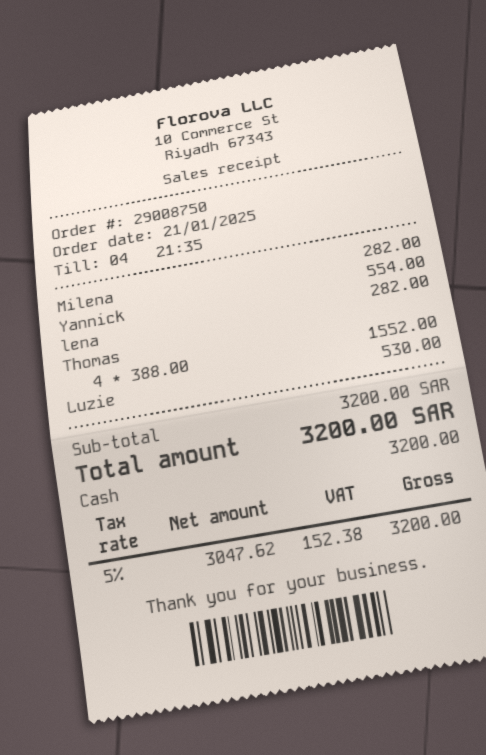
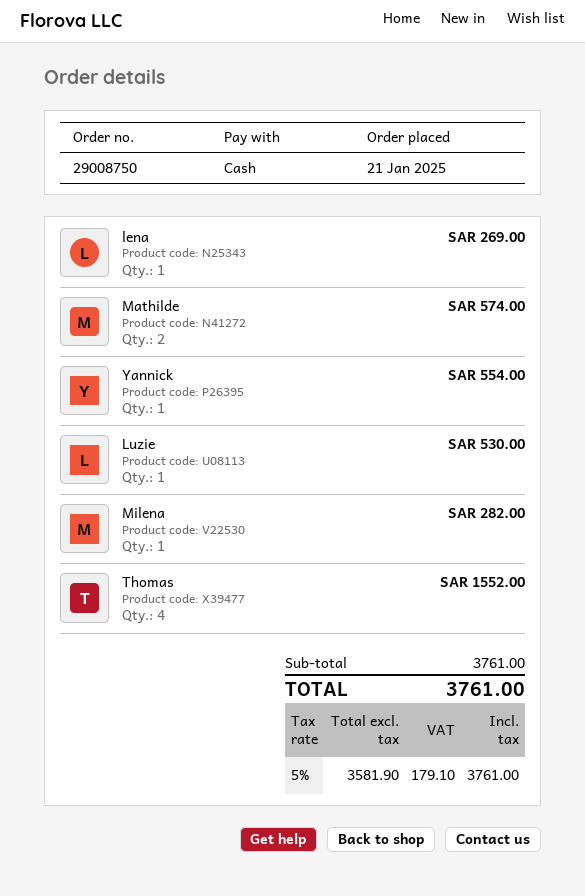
lena: 1 for 282.00 -> 1 for 269.00
Mathilde: none -> 2 for 574.00
subtotal: 3200.00 -> 3761.00
net: 3047.62 -> 3581.90
tax: 5% = 152.38 -> 5% = 179.10
total: 3200.00 -> 3761.00

